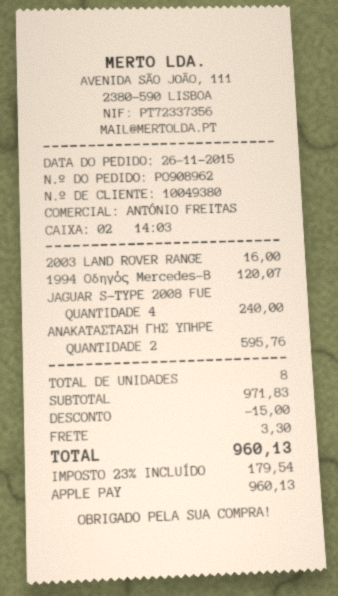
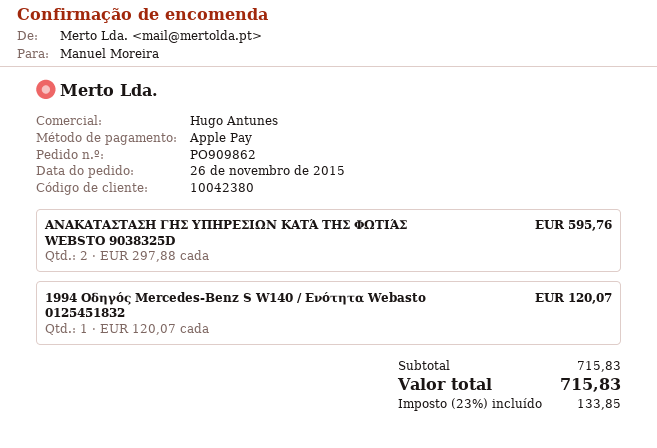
order number: PO908962 -> PO909862
customer number: 10049380 -> 10042380
sales rep: ANTÓNIO FREITAS -> Hugo Antunes
2003 LAND ROVER RANGE: 1 for 16.00 -> none
JAGUAR S-TYPE 2008 FUE: 4 for 240.00 -> none
subtotal: 971.83 -> 715.83
discount: 15.00 -> none
shipping: 3.30 -> none
tax: 23% = 179.54 -> 23% = 133.85
total: 960.13 -> 715.83

